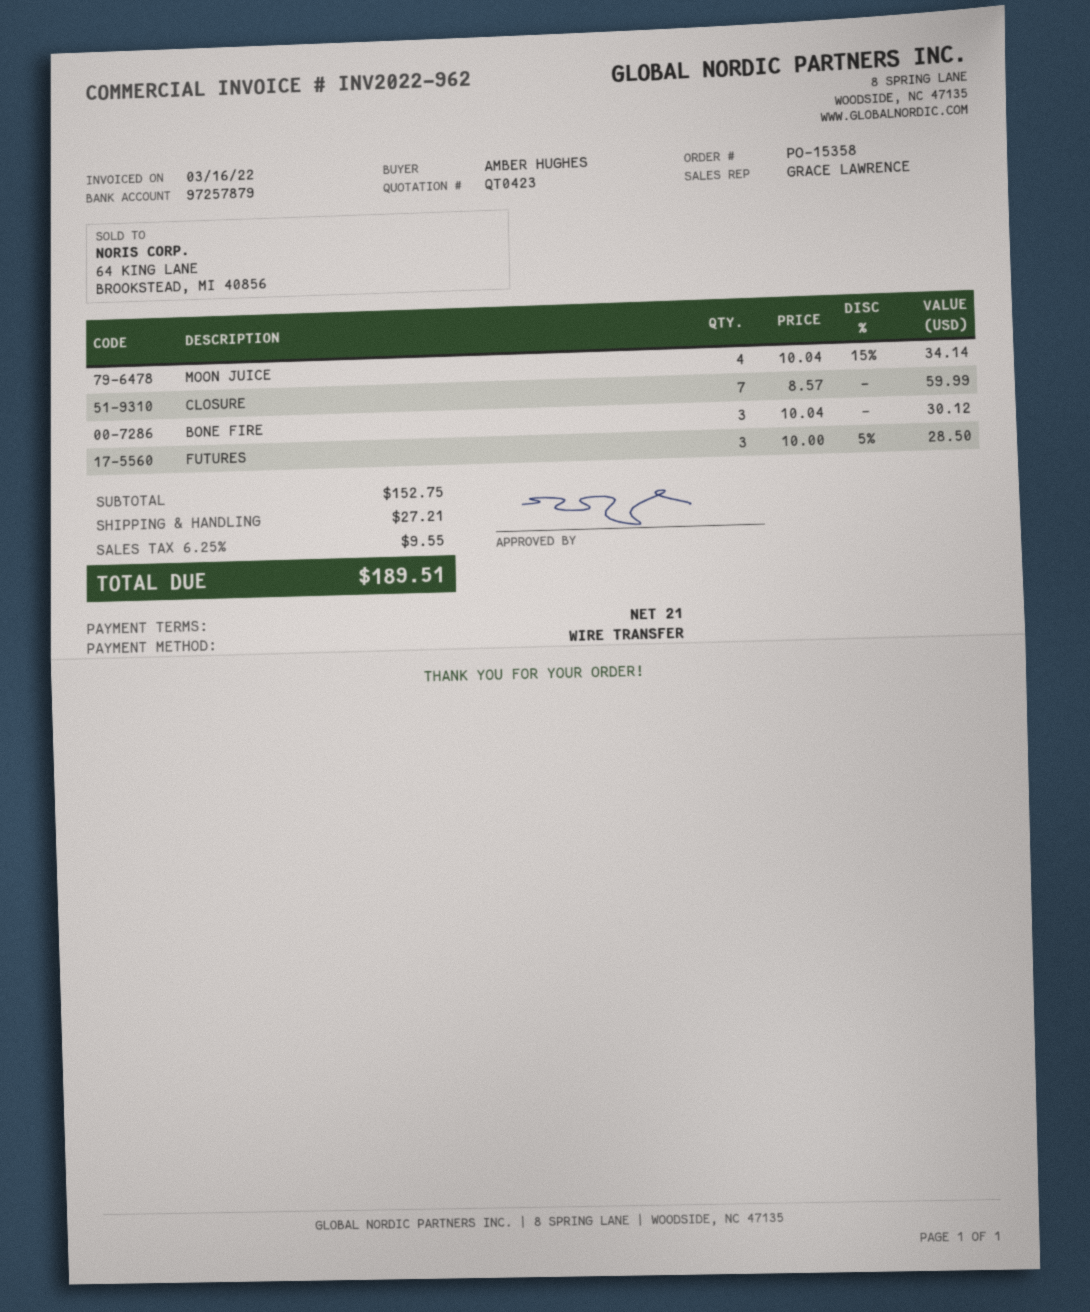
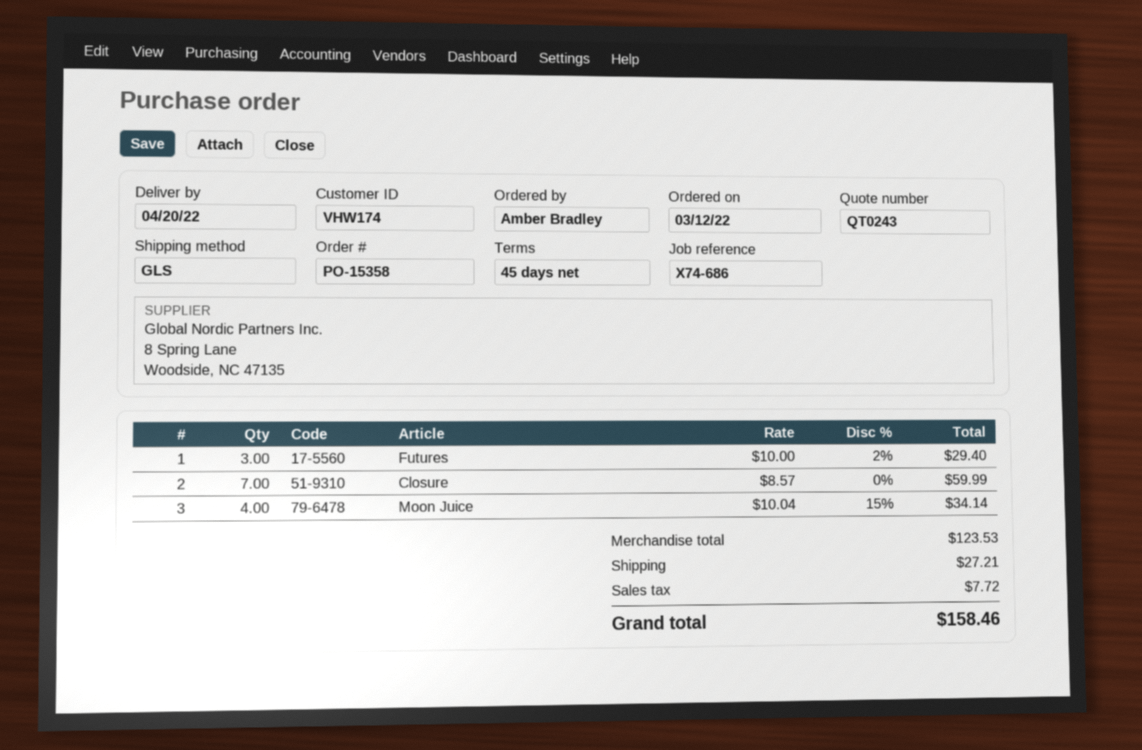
quote number: QT0423 -> QT0243
payment terms: 21 days -> 45 days
ordered by: AMBER HUGHES -> Amber Bradley
BONE FIRE: 3 x 10.04 = 30.12 -> none
FUTURES: 3 x 10.00 - 5% = 28.50 -> 3 x 10.00 - 2% = 29.40
subtotal: 152.75 -> 123.53
tax: 9.55 -> 7.72
total: 189.51 -> 158.46

